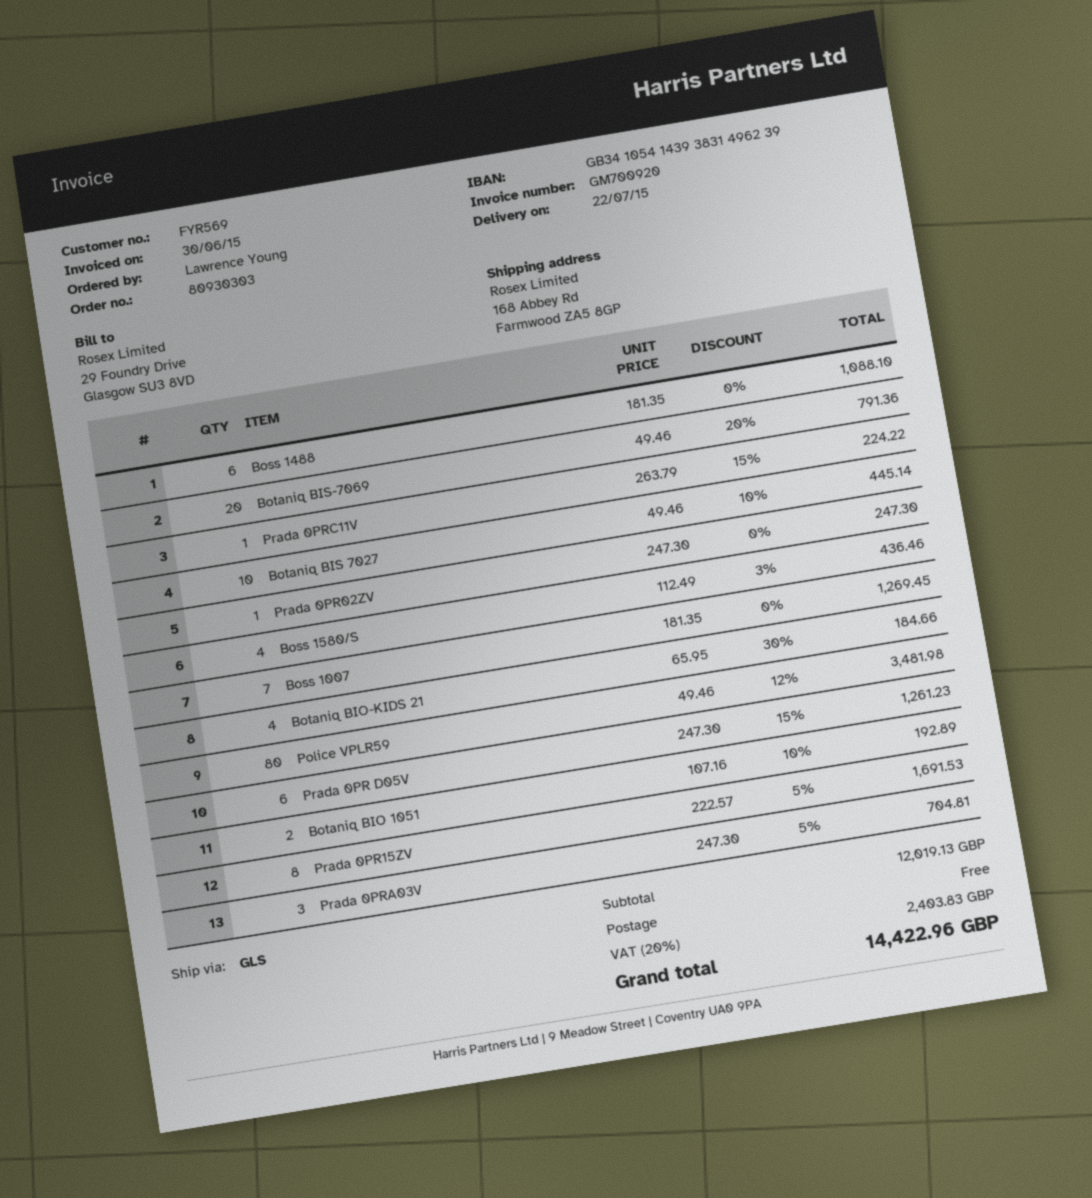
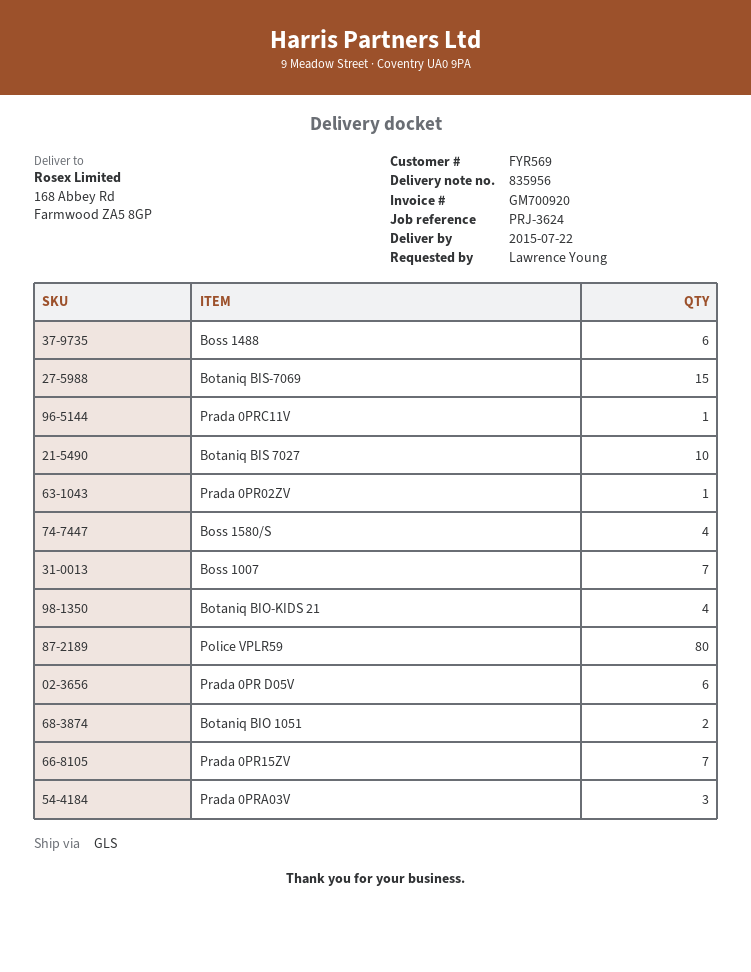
Botaniq BIS-7069: 20 -> 15
Prada 0PR15ZV: 8 -> 7

